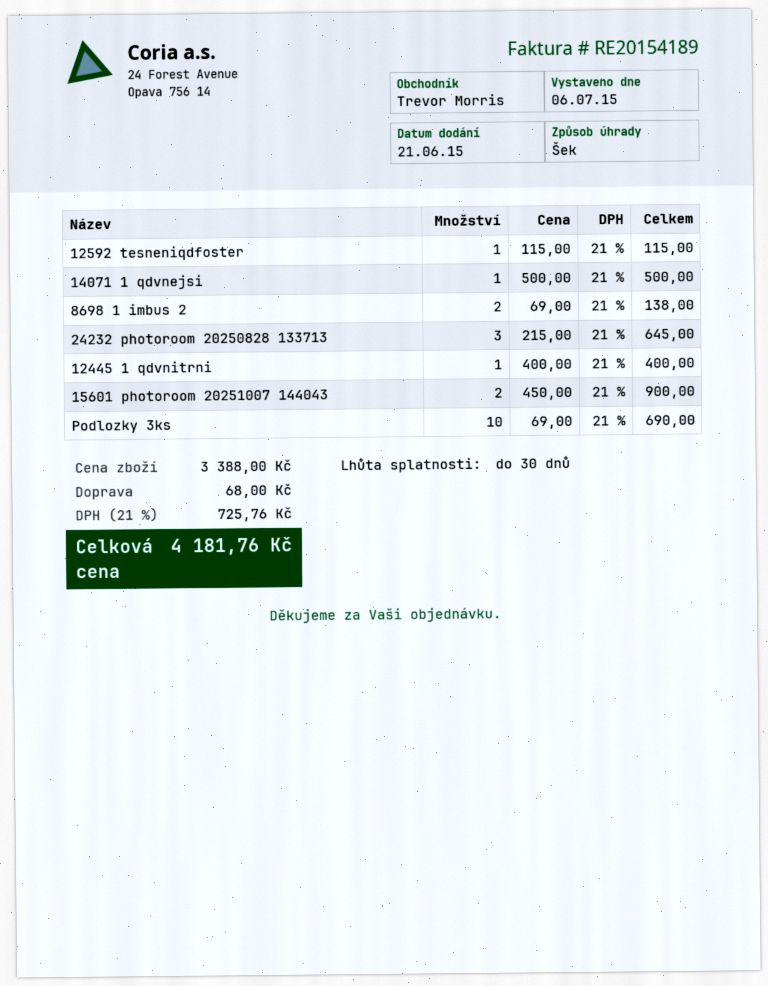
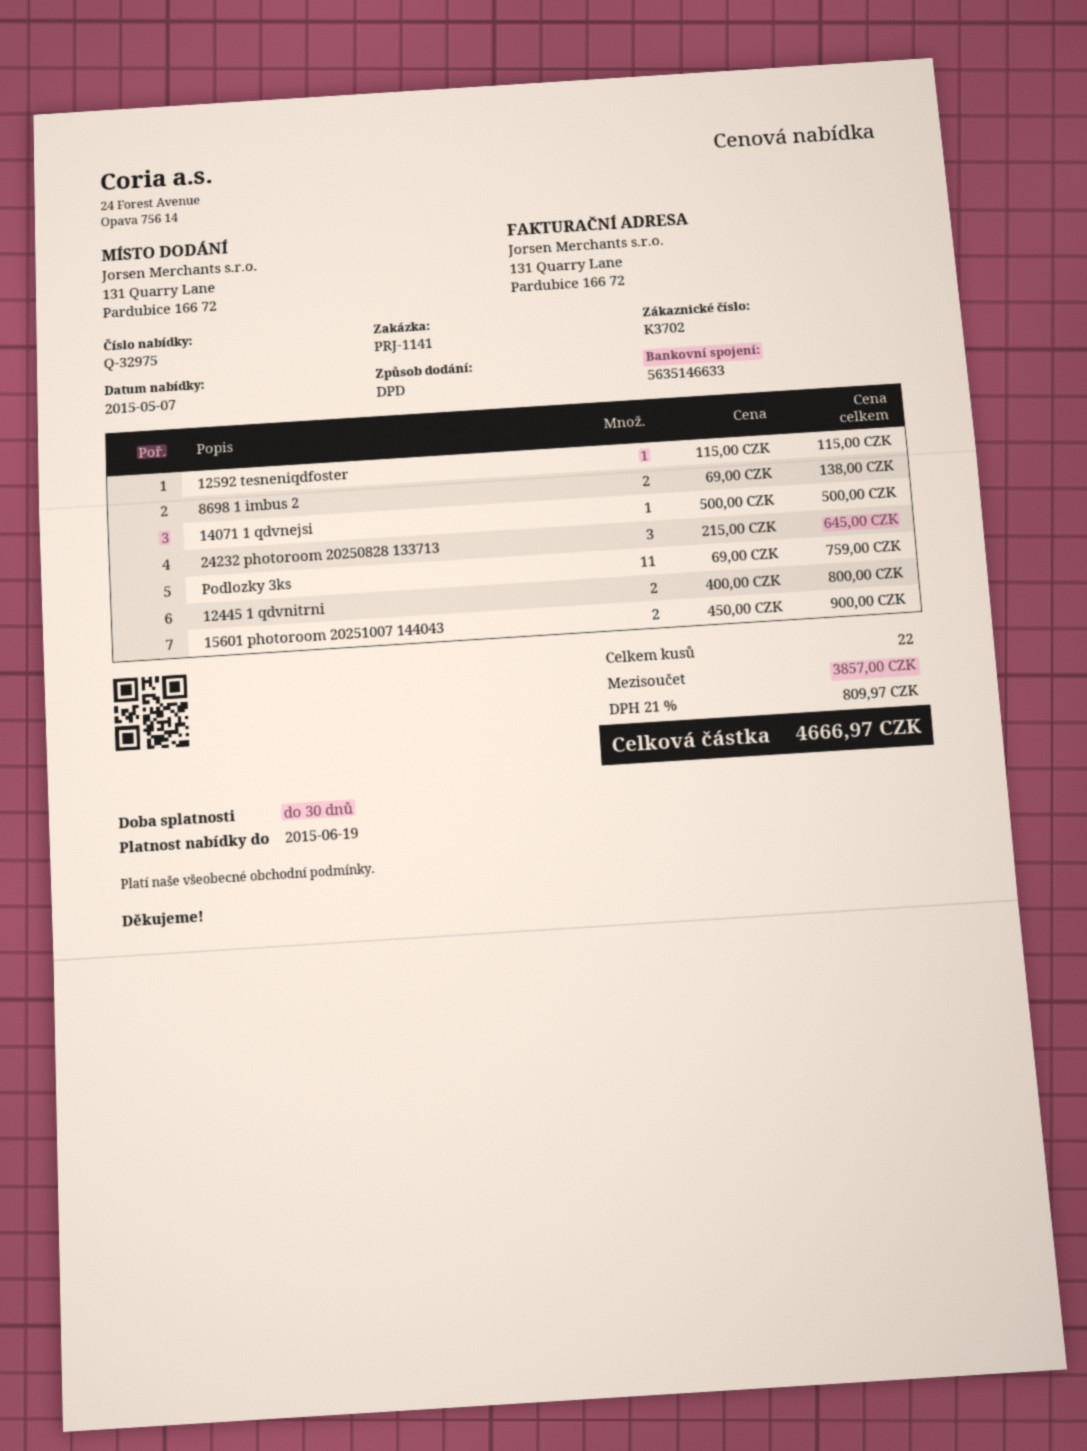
12445 1 qdvnitrni: 1 x 400.00 = 400.00 -> 2 x 400.00 = 800.00
Podlozky 3ks: 10 x 69.00 = 690.00 -> 11 x 69.00 = 759.00
subtotal: 3388.00 -> 3857.00
shipping: 68.00 -> none
tax: 21% = 725.76 -> 21% = 809.97
total: 4181.76 -> 4666.97

